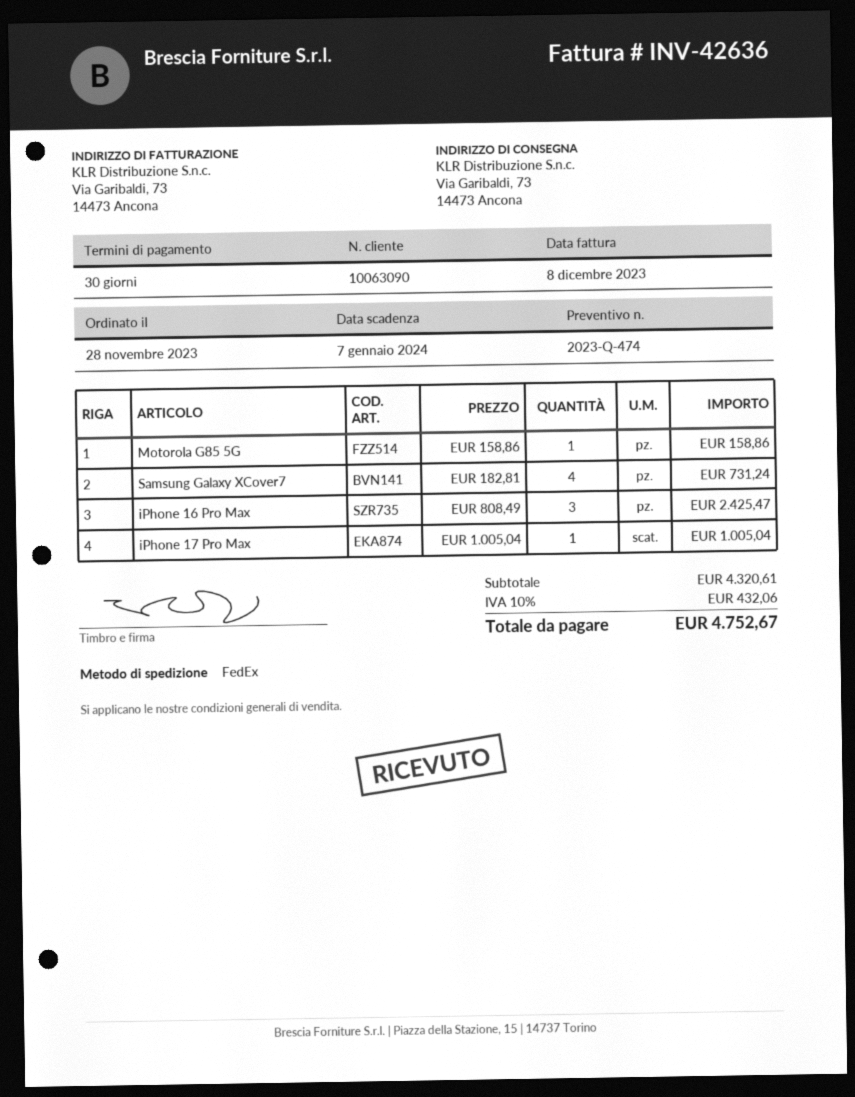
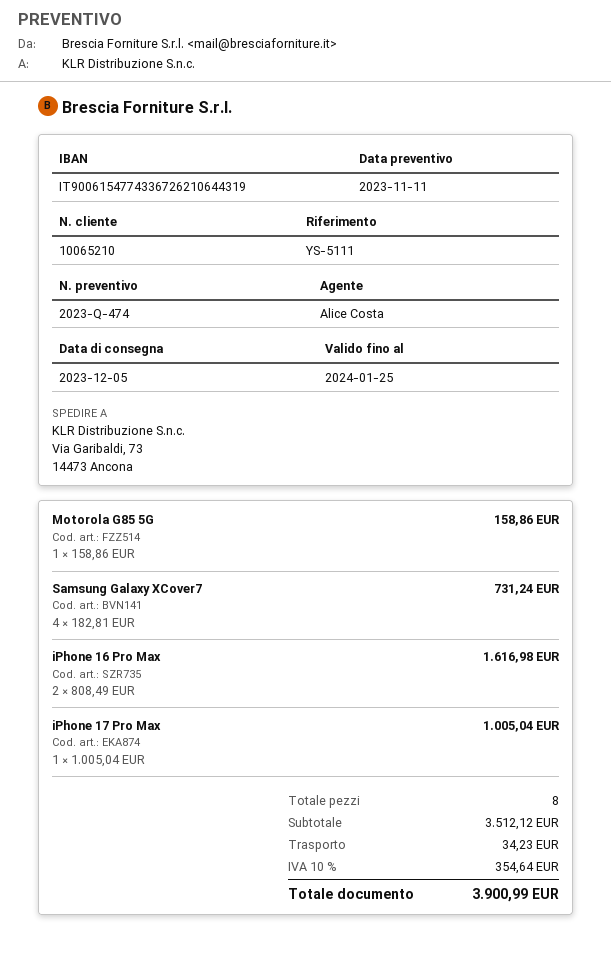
customer number: 10063090 -> 10065210
iPhone 16 Pro Max: 3 x 808.49 = 2425.47 -> 2 x 808.49 = 1616.98
subtotal: 4320.61 -> 3512.12
shipping: none -> 34.23
tax: 10% = 432.06 -> 10% = 354.64
total: 4752.67 -> 3900.99

